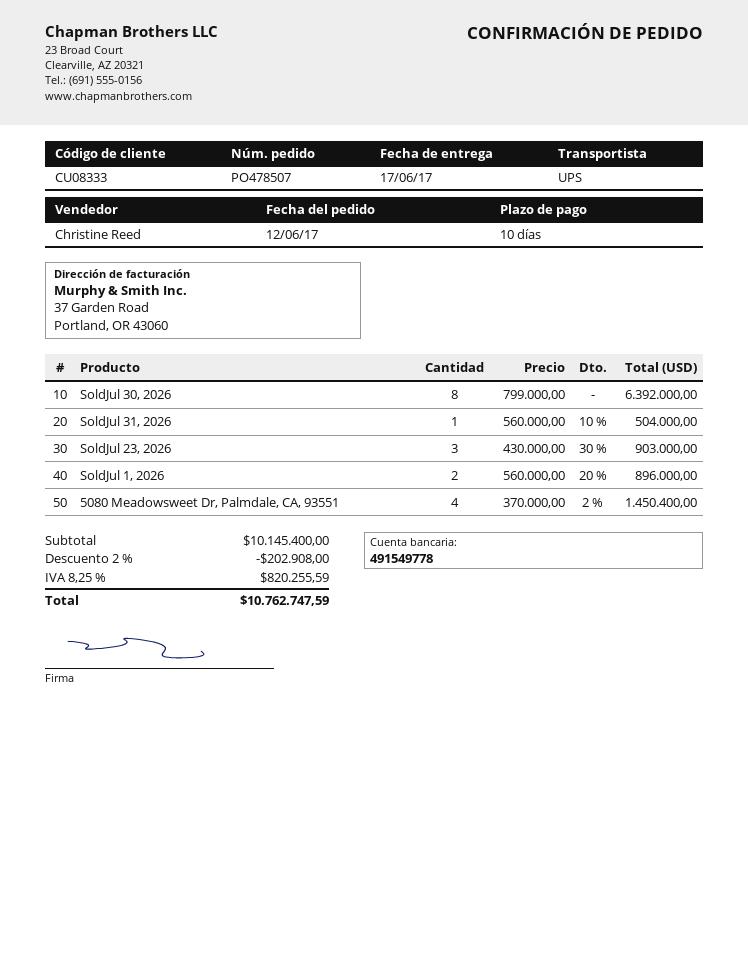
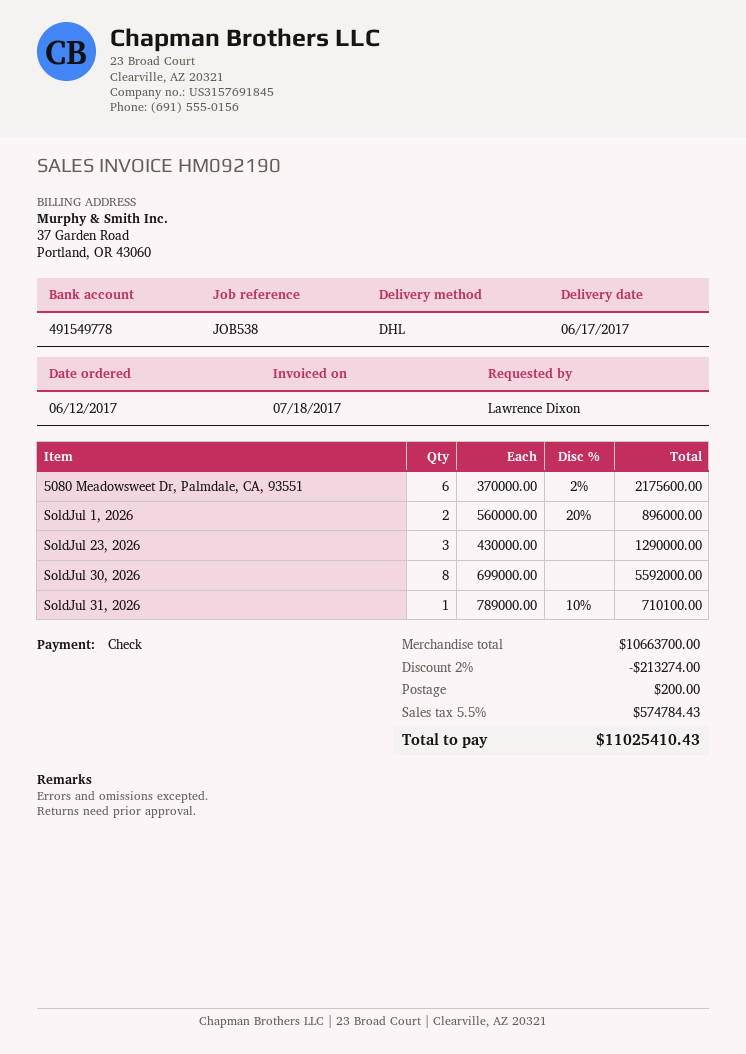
shipping method: UPS -> DHL
SoldJul 30, 2026: 8 x 799000.00 = 6392000.00 -> 8 x 699000.00 = 5592000.00
SoldJul 31, 2026: 1 x 560000.00 - 10% = 504000.00 -> 1 x 789000.00 - 10% = 710100.00
SoldJul 23, 2026: 3 x 430000.00 - 30% = 903000.00 -> 3 x 430000.00 = 1290000.00
5080 Meadowsweet Dr, Palmdale, CA, 93551: 4 x 370000.00 - 2% = 1450400.00 -> 6 x 370000.00 - 2% = 2175600.00
subtotal: 10145400.00 -> 10663700.00
discount: 2% = 202908.00 -> 2% = 213274.00
shipping: none -> 200.00
tax: 8.25% = 820255.59 -> 5.5% = 574784.43
total: 10762747.59 -> 11025410.43

